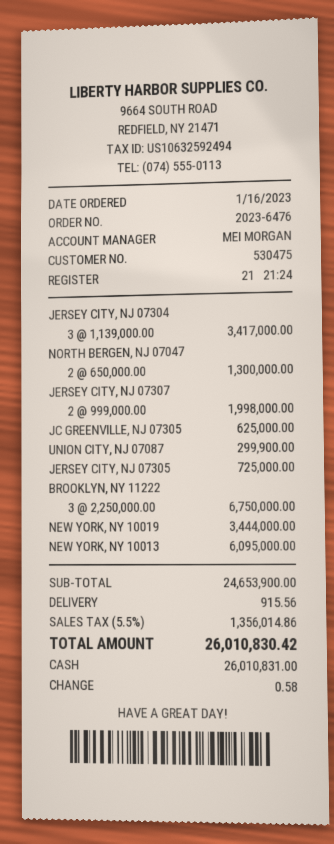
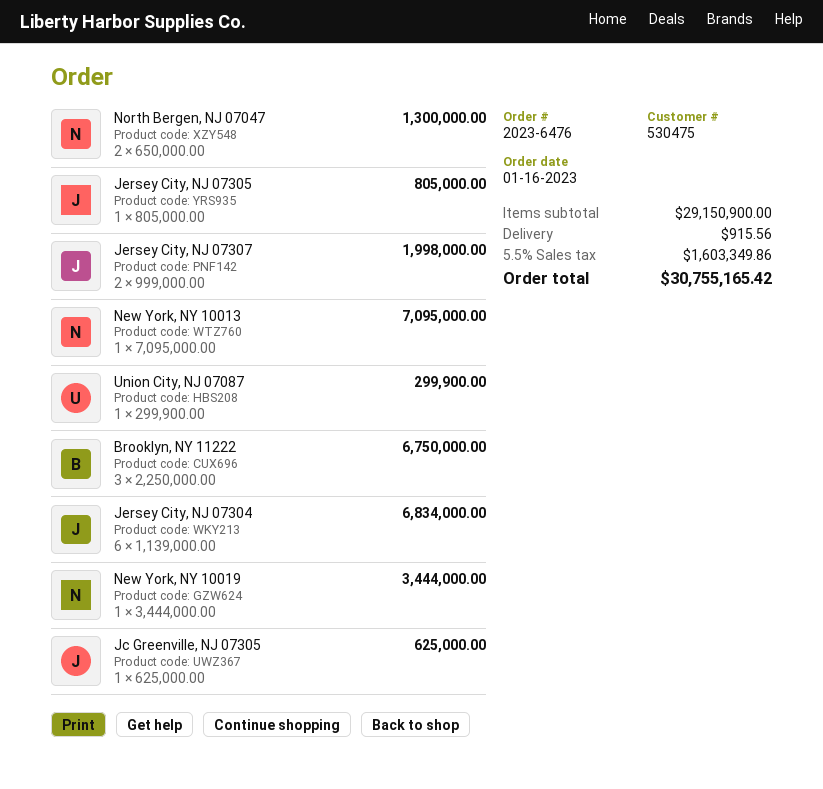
JERSEY CITY, NJ 07304: 3 x 1139000.00 = 3417000.00 -> 6 x 1139000.00 = 6834000.00
JERSEY CITY, NJ 07305: 1 x 725000.00 = 725000.00 -> 1 x 805000.00 = 805000.00
NEW YORK, NY 10013: 1 x 6095000.00 = 6095000.00 -> 1 x 7095000.00 = 7095000.00
subtotal: 24653900.00 -> 29150900.00
tax: 5.5% = 1356014.86 -> 5.5% = 1603349.86
total: 26010830.42 -> 30755165.42

